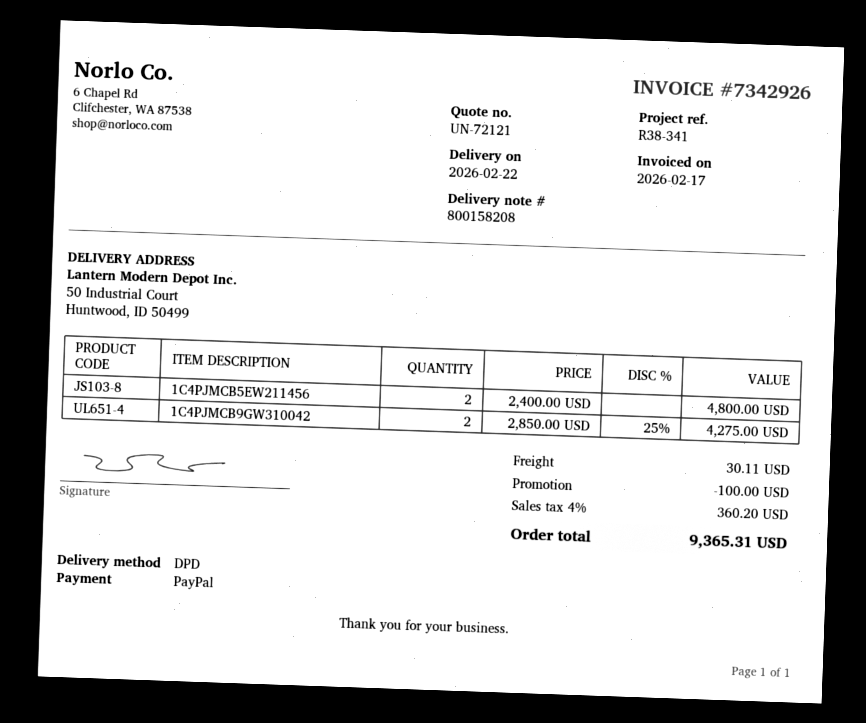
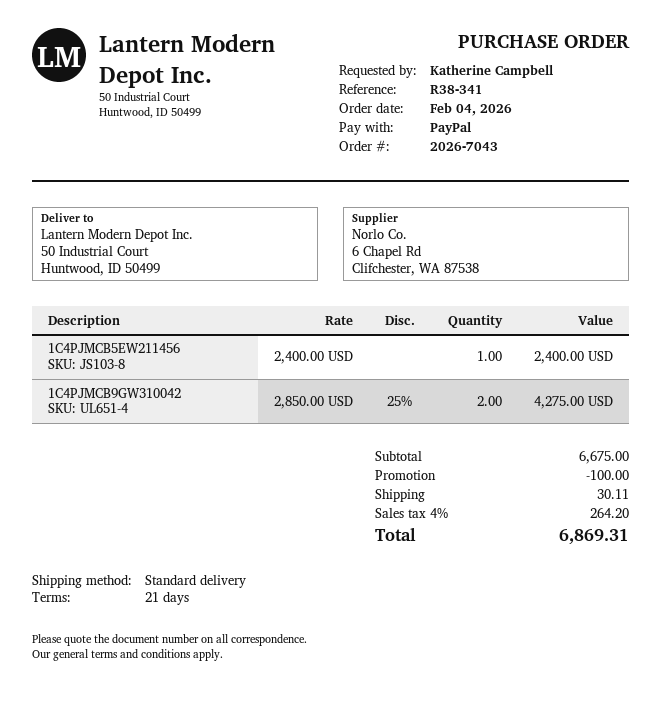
shipping method: DPD -> standard
1C4PJMCB5EW211456: 2 x 2400.00 = 4800.00 -> 1 x 2400.00 = 2400.00
tax: 4% = 360.20 -> 4% = 264.20
total: 9365.31 -> 6869.31

